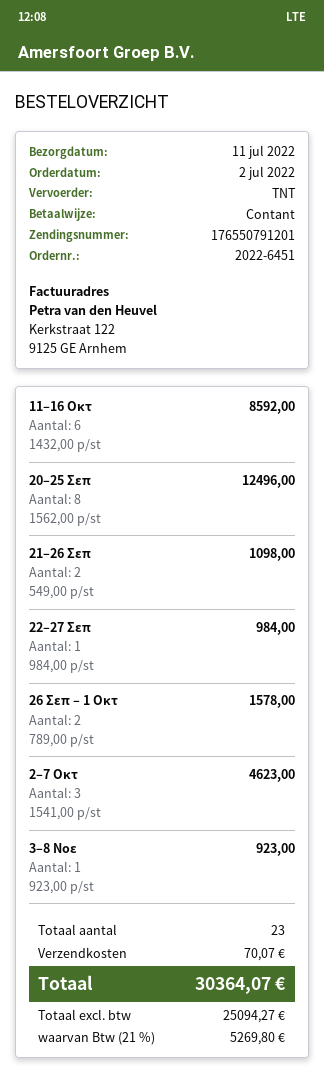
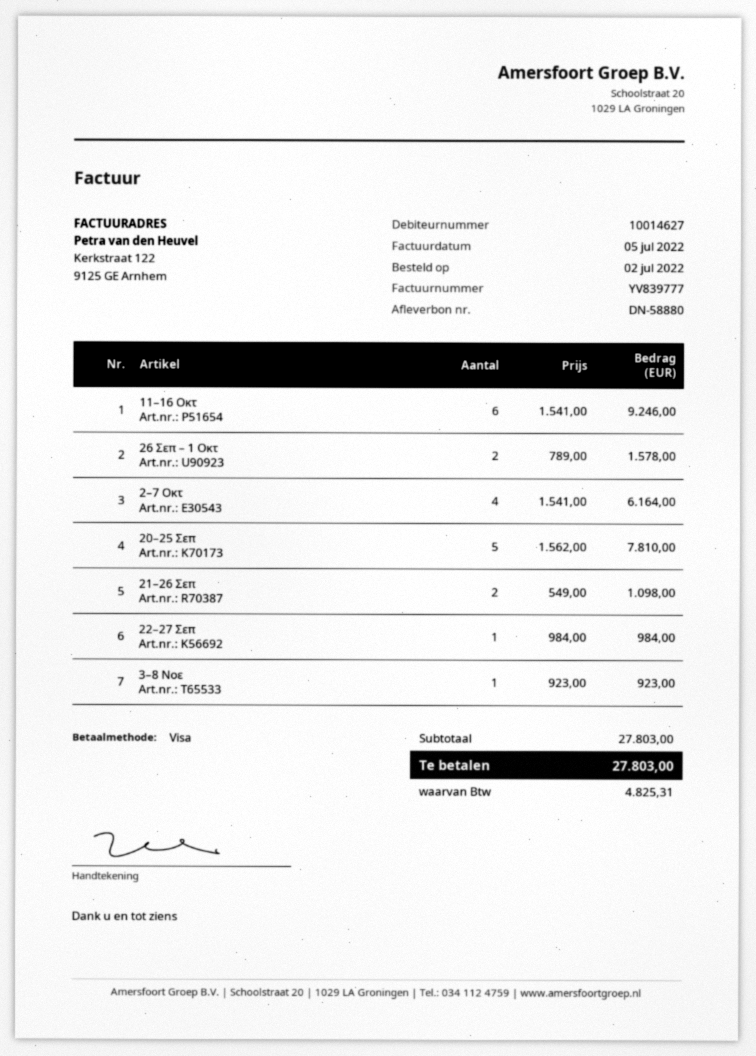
payment method: cash -> Visa
11–16 Οκτ: 6 x 1432.00 = 8592.00 -> 6 x 1541.00 = 9246.00
20–25 Σεπ: 8 x 1562.00 = 12496.00 -> 5 x 1562.00 = 7810.00
2–7 Οκτ: 3 x 1541.00 = 4623.00 -> 4 x 1541.00 = 6164.00
shipping: 70.07 -> none
tax: 5269.80 -> 4825.31
total: 30364.07 -> 27803.00

